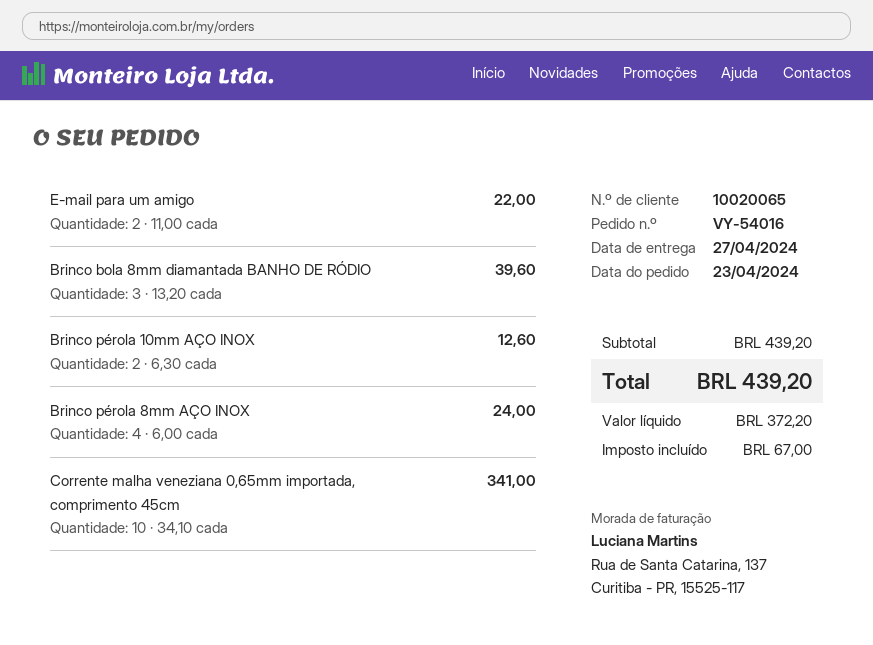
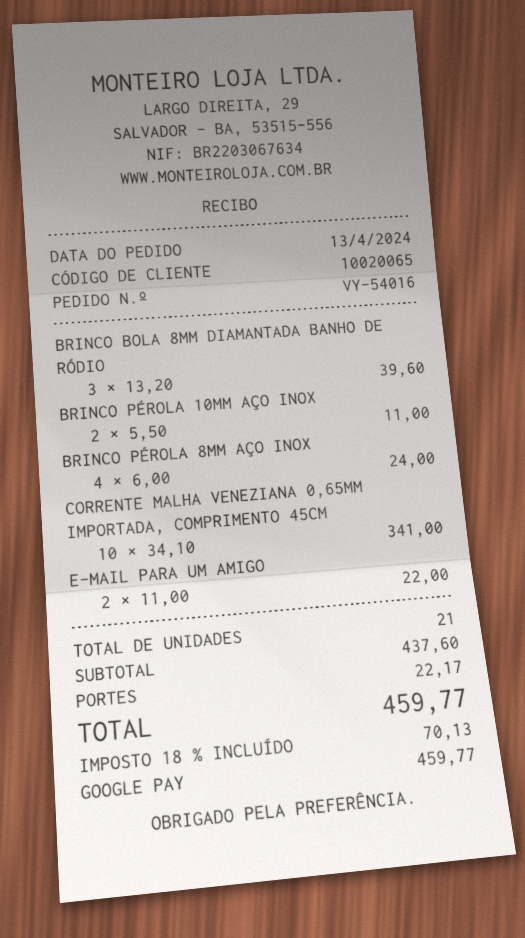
order date: 2024-04-23 -> 2024-04-13
Brinco pérola 10mm AÇO INOX: 2 x 6.30 = 12.60 -> 2 x 5.50 = 11.00
subtotal: 439.20 -> 437.60
shipping: none -> 22.17
tax: 67.00 -> 70.13
total: 439.20 -> 459.77

